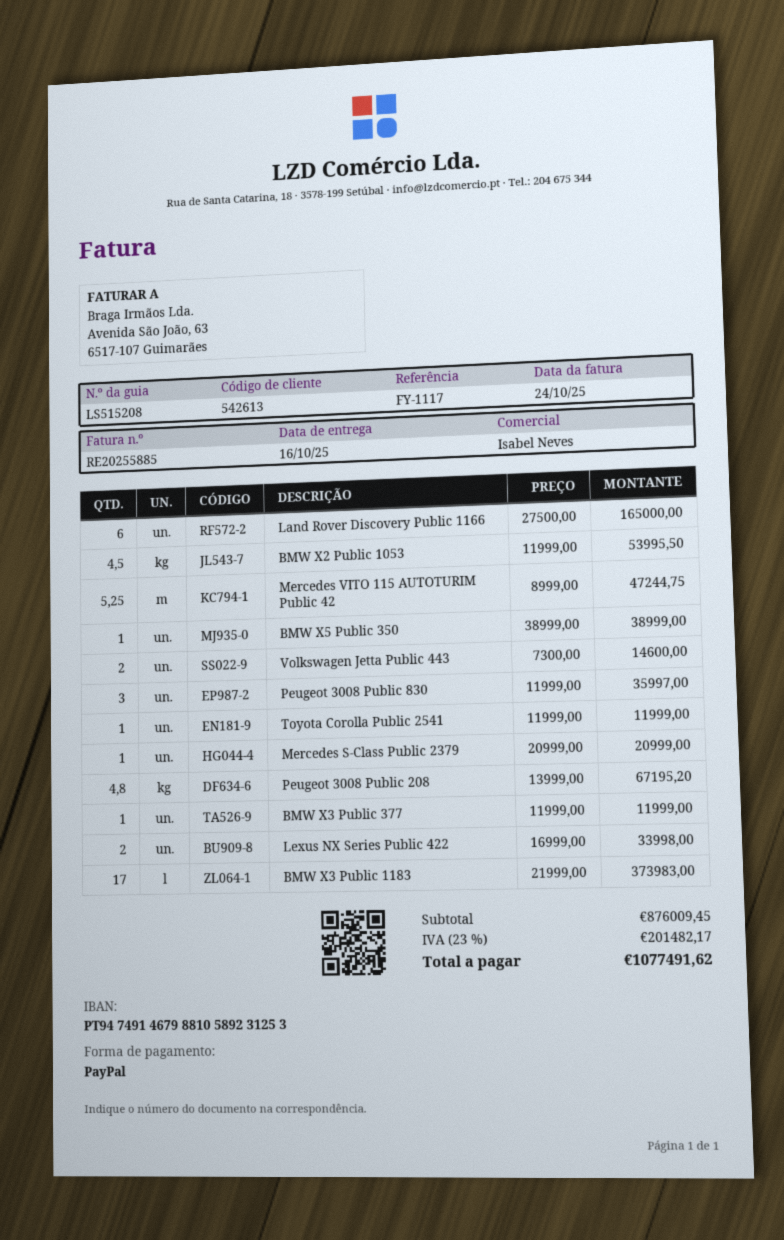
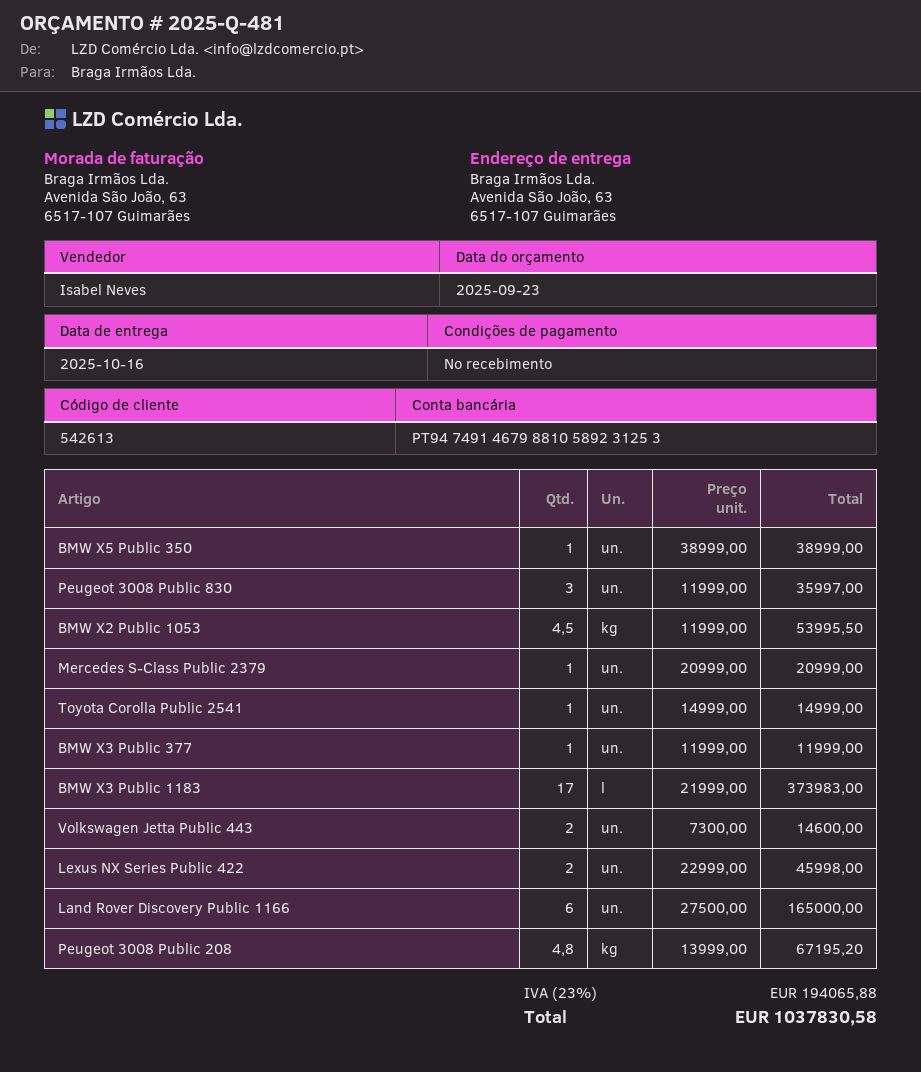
Mercedes VITO 115 AUTOTURIM Public 42: 5.25 x 8999.00 = 47244.75 -> none
Toyota Corolla Public 2541: 1 x 11999.00 = 11999.00 -> 1 x 14999.00 = 14999.00
Lexus NX Series Public 422: 2 x 16999.00 = 33998.00 -> 2 x 22999.00 = 45998.00
tax: 23% = 201482.17 -> 23% = 194065.88
total: 1077491.62 -> 1037830.58

